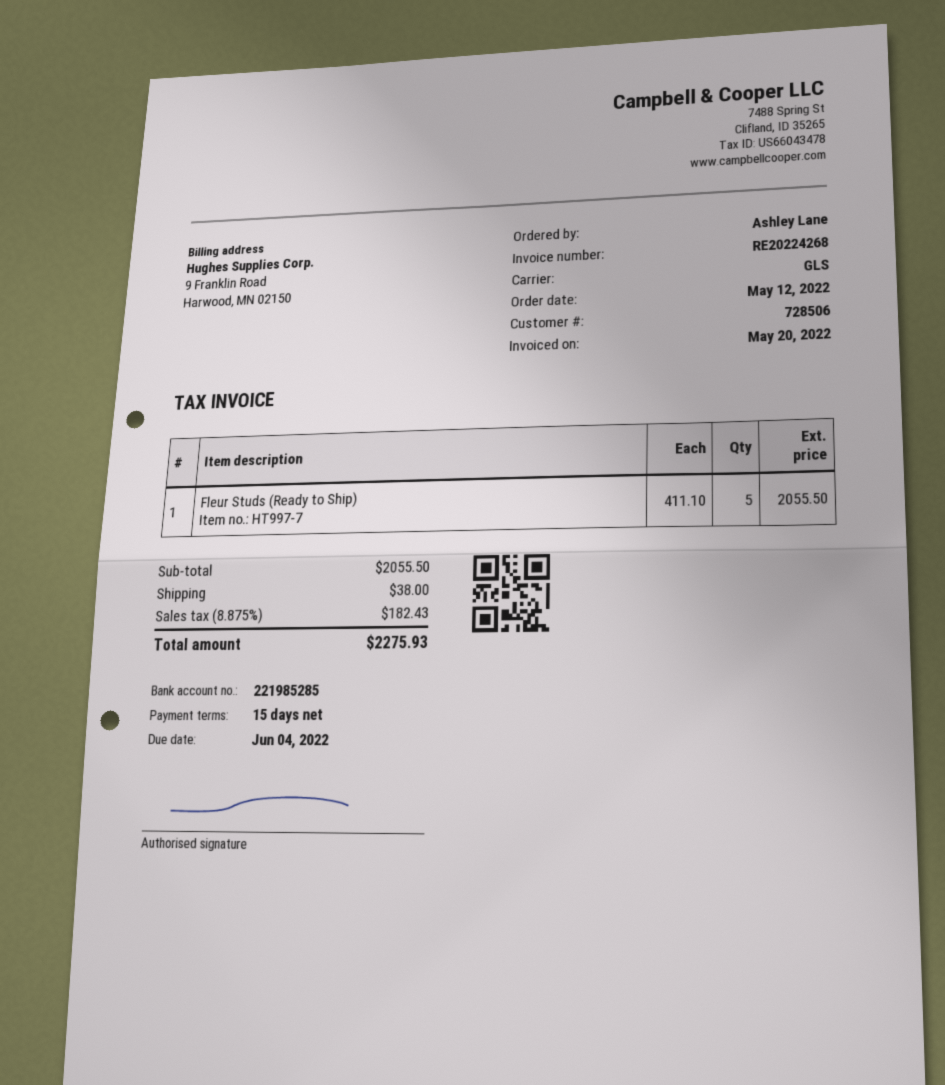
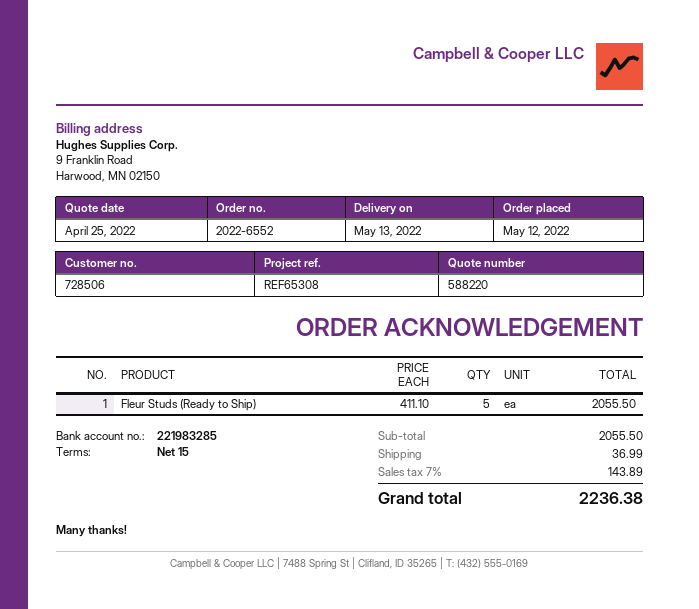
bank account: 221985285 -> 221983285
shipping: 38.00 -> 36.99
tax: 8.875% = 182.43 -> 7% = 143.89
total: 2275.93 -> 2236.38

